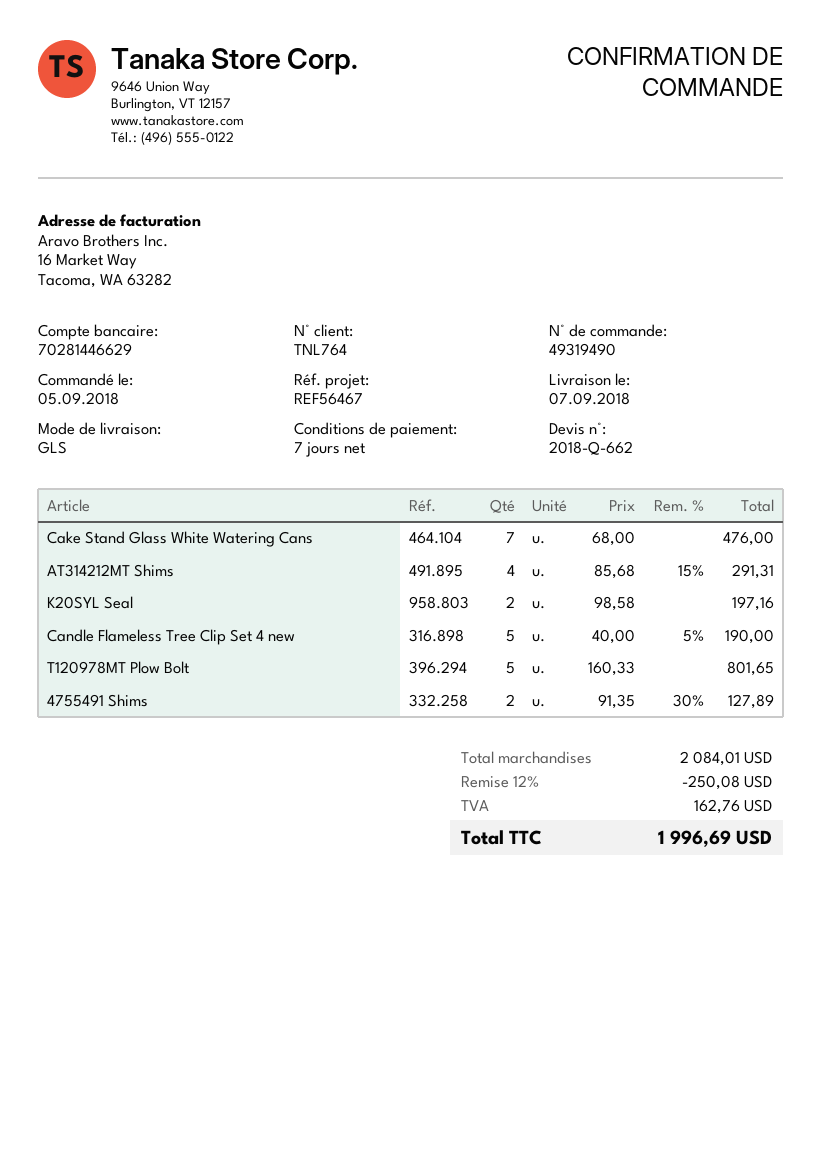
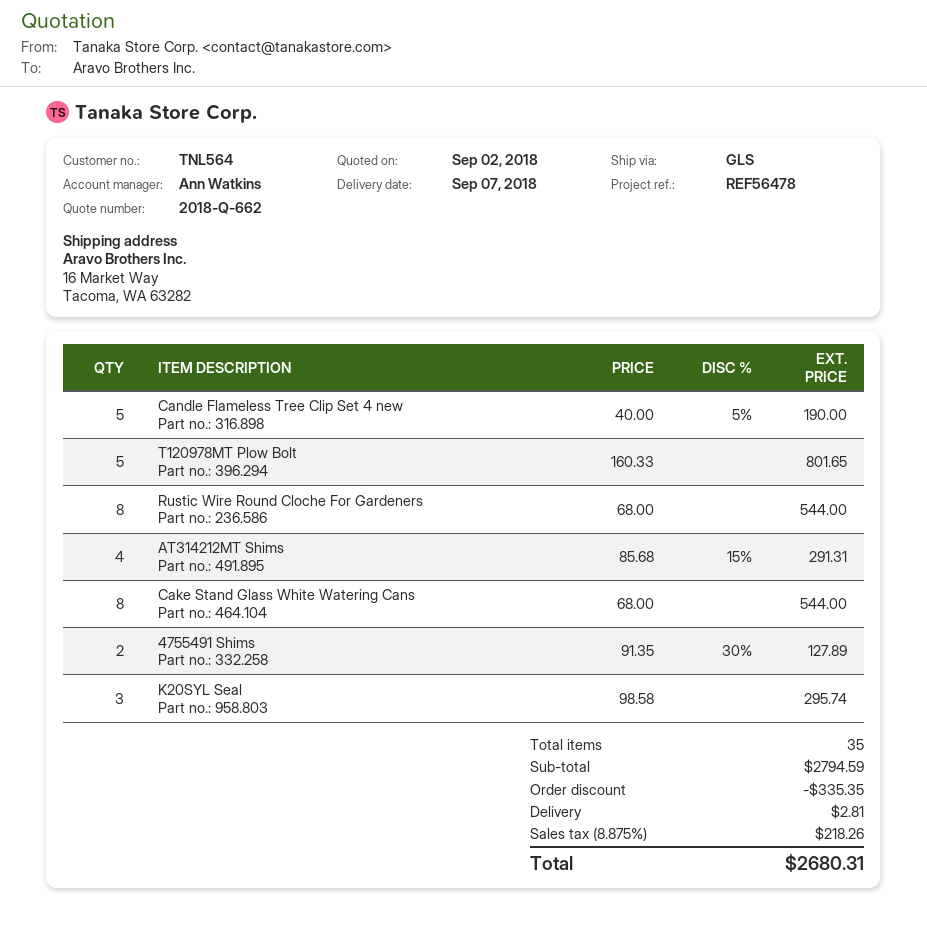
customer number: TNL764 -> TNL564
reference: REF56467 -> REF56478
Cake Stand Glass White Watering Cans: 7 x 68.00 = 476.00 -> 8 x 68.00 = 544.00
K20SYL Seal: 2 x 98.58 = 197.16 -> 3 x 98.58 = 295.74
Rustic Wire Round Cloche For Gardeners: none -> 8 x 68.00 = 544.00
subtotal: 2084.01 -> 2794.59
discount: 250.08 -> 335.35
shipping: none -> 2.81
tax: 162.76 -> 218.26
total: 1996.69 -> 2680.31

